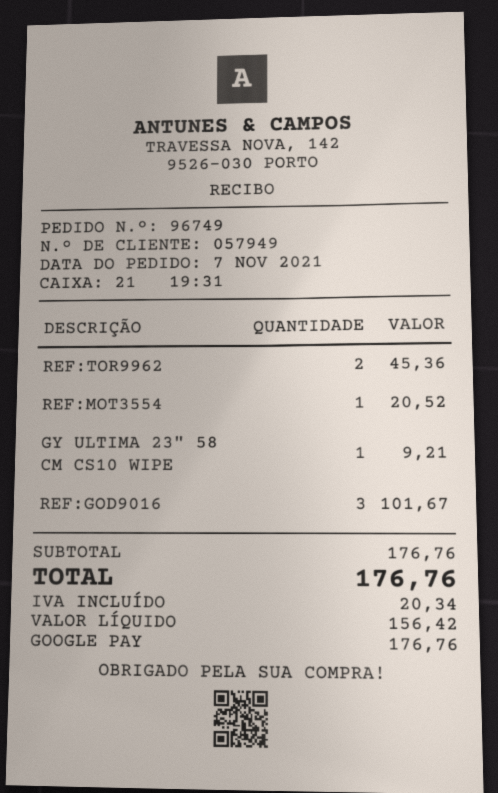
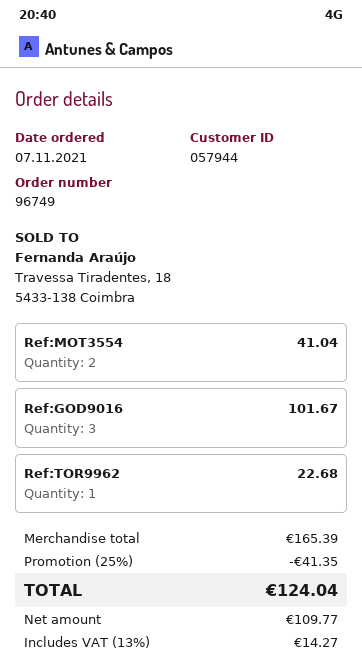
customer number: 057949 -> 057944
REF:TOR9962: 2 for 45.36 -> 1 for 22.68
REF:MOT3554: 1 for 20.52 -> 2 for 41.04
GY ULTIMA 23" 58 CM CS10 WIPE: 1 for 9.21 -> none
subtotal: 176.76 -> 165.39
discount: none -> 25% = 41.35
net: 156.42 -> 109.77
tax: 20.34 -> 14.27
total: 176.76 -> 124.04

